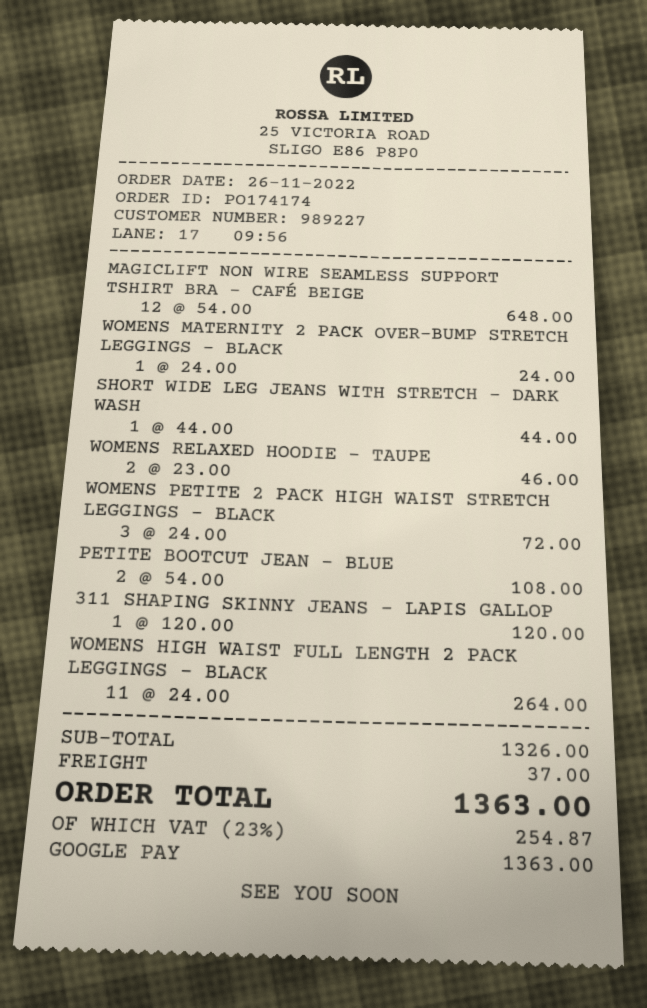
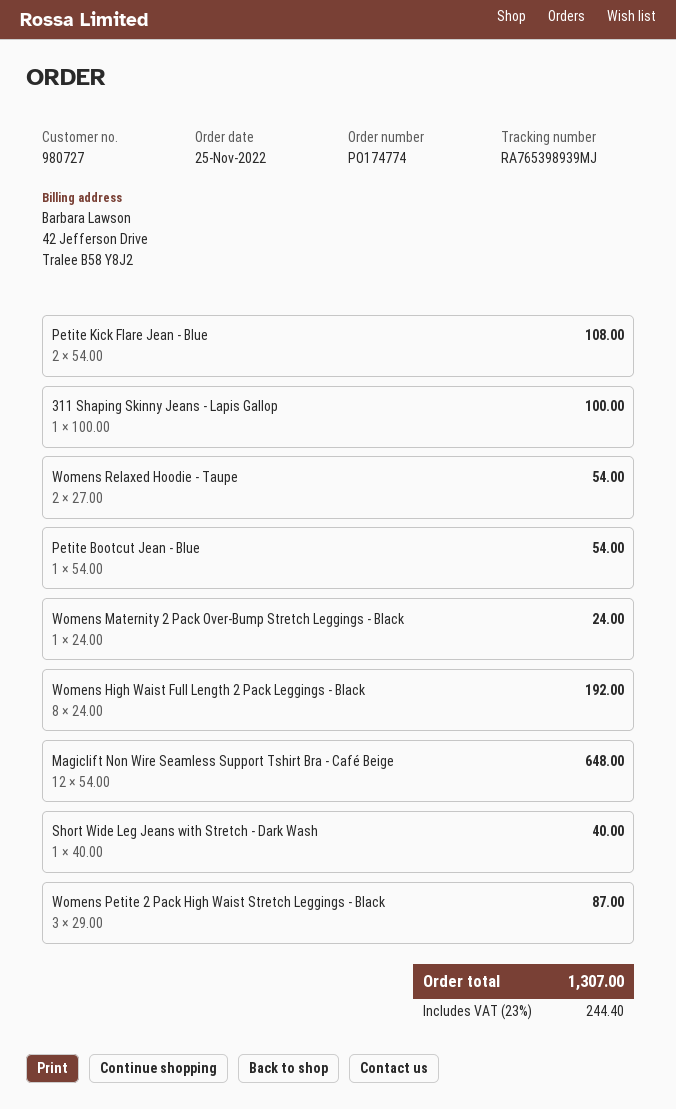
order number: PO174174 -> PO174774
order date: 2022-11-26 -> 2022-11-25
customer number: 989227 -> 980727
SHORT WIDE LEG JEANS WITH STRETCH - DARK WASH: 1 x 44.00 = 44.00 -> 1 x 40.00 = 40.00
WOMENS RELAXED HOODIE - TAUPE: 2 x 23.00 = 46.00 -> 2 x 27.00 = 54.00
WOMENS PETITE 2 PACK HIGH WAIST STRETCH LEGGINGS - BLACK: 3 x 24.00 = 72.00 -> 3 x 29.00 = 87.00
PETITE BOOTCUT JEAN - BLUE: 2 x 54.00 = 108.00 -> 1 x 54.00 = 54.00
311 SHAPING SKINNY JEANS - LAPIS GALLOP: 1 x 120.00 = 120.00 -> 1 x 100.00 = 100.00
WOMENS HIGH WAIST FULL LENGTH 2 PACK LEGGINGS - BLACK: 11 x 24.00 = 264.00 -> 8 x 24.00 = 192.00
Petite Kick Flare Jean - Blue: none -> 2 x 54.00 = 108.00
shipping: 37.00 -> none
tax: 23% = 254.87 -> 23% = 244.40
total: 1363.00 -> 1307.00

